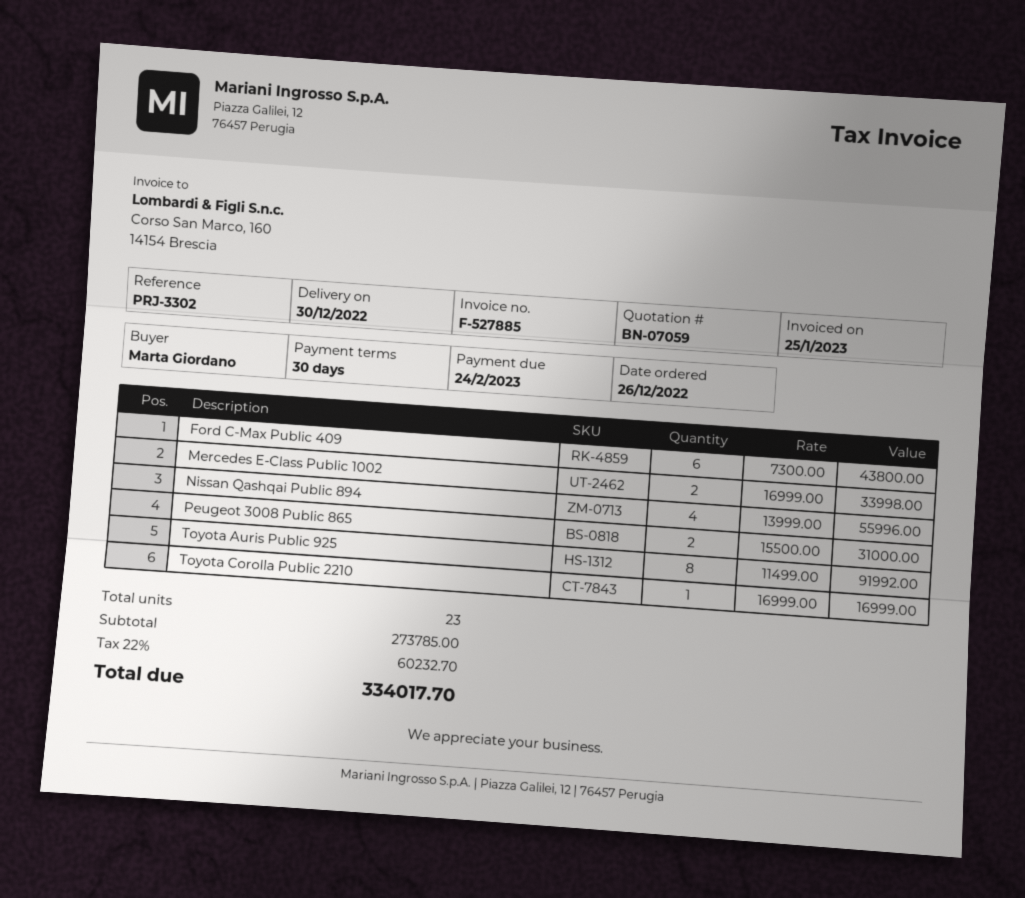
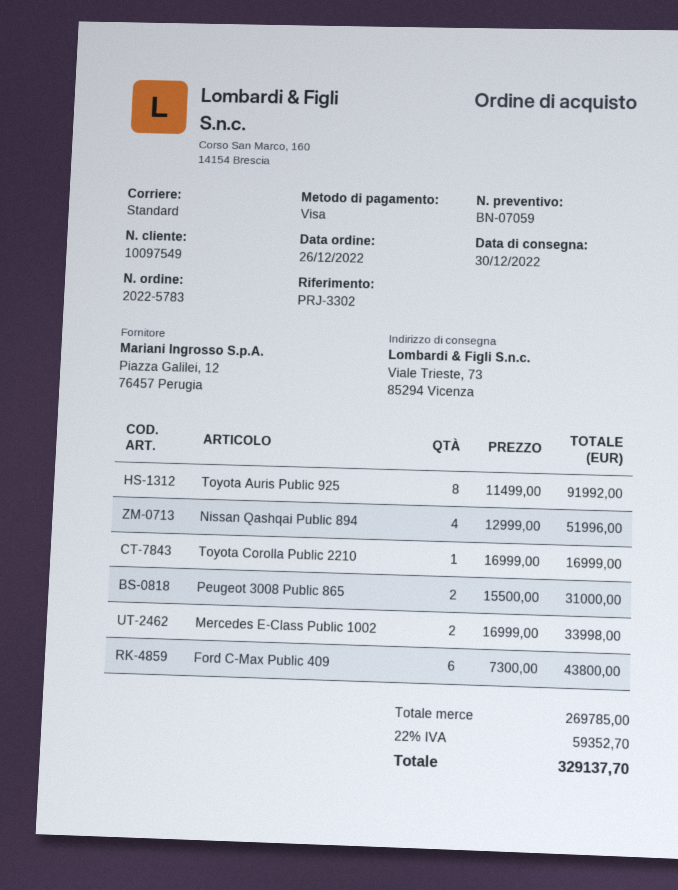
Nissan Qashqai Public 894: 4 x 13999.00 = 55996.00 -> 4 x 12999.00 = 51996.00
subtotal: 273785.00 -> 269785.00
tax: 22% = 60232.70 -> 22% = 59352.70
total: 334017.70 -> 329137.70

